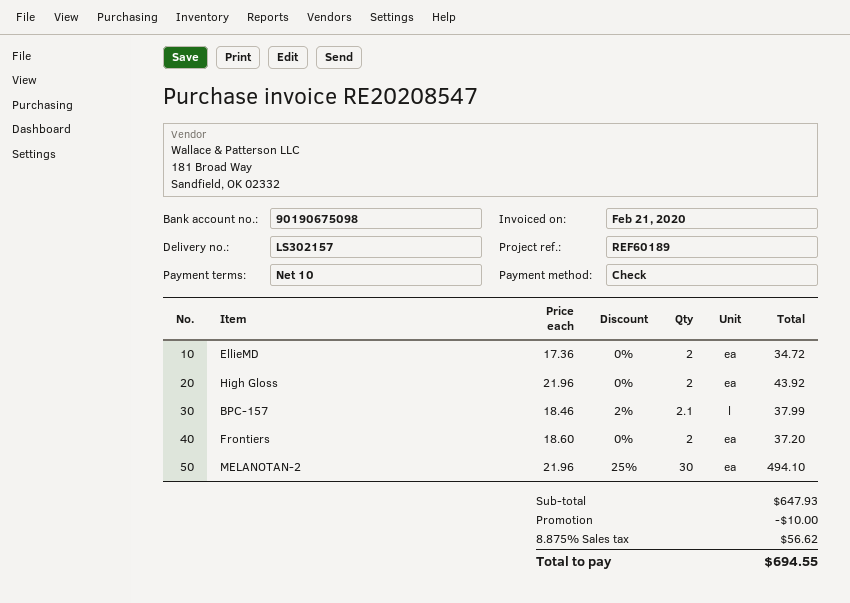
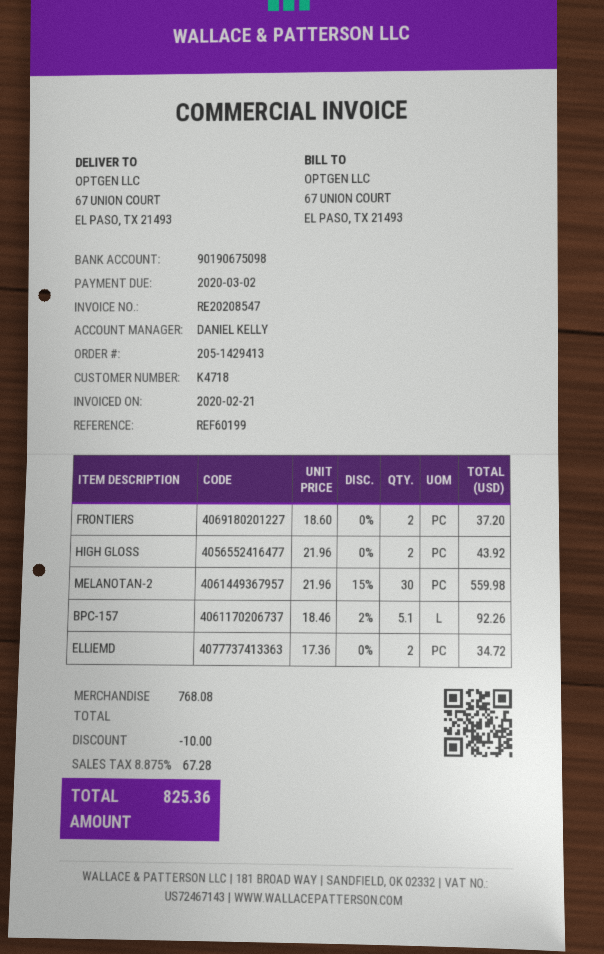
reference: REF60189 -> REF60199
BPC-157: 2.1 x 18.46 - 2% = 37.99 -> 5.1 x 18.46 - 2% = 92.26
MELANOTAN-2: 30 x 21.96 - 25% = 494.10 -> 30 x 21.96 - 15% = 559.98
subtotal: 647.93 -> 768.08
tax: 8.875% = 56.62 -> 8.875% = 67.28
total: 694.55 -> 825.36

